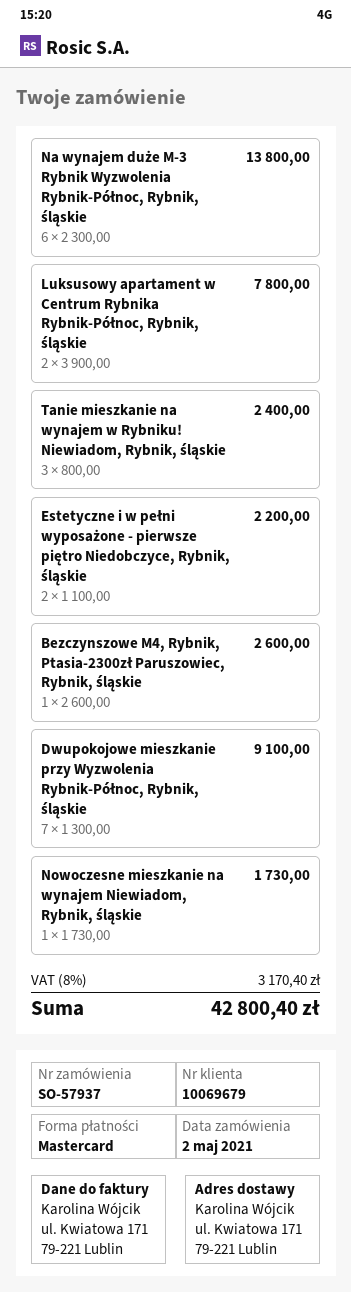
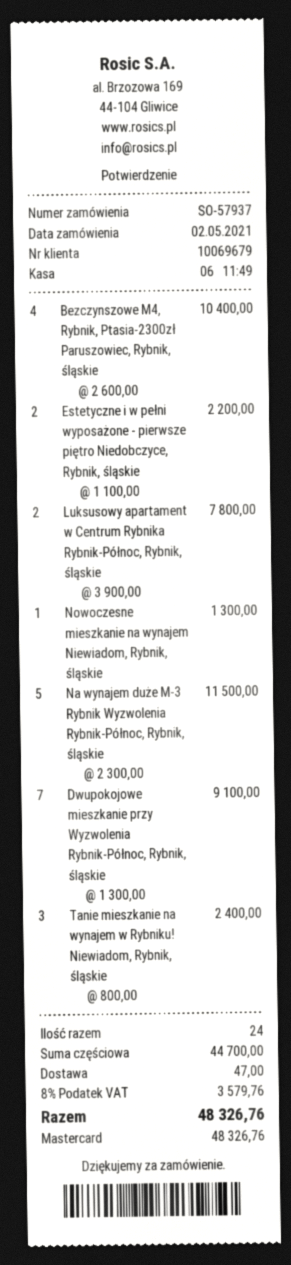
Na wynajem duże M-3 Rybnik Wyzwolenia Rybnik-Północ, Rybnik, śląskie: 6 x 2300.00 = 13800.00 -> 5 x 2300.00 = 11500.00
Bezczynszowe M4, Rybnik, Ptasia-2300zł Paruszowiec, Rybnik, śląskie: 1 x 2600.00 = 2600.00 -> 4 x 2600.00 = 10400.00
Nowoczesne mieszkanie na wynajem Niewiadom, Rybnik, śląskie: 1 x 1730.00 = 1730.00 -> 1 x 1300.00 = 1300.00
shipping: none -> 47.00
tax: 8% = 3170.40 -> 8% = 3579.76
total: 42800.40 -> 48326.76

